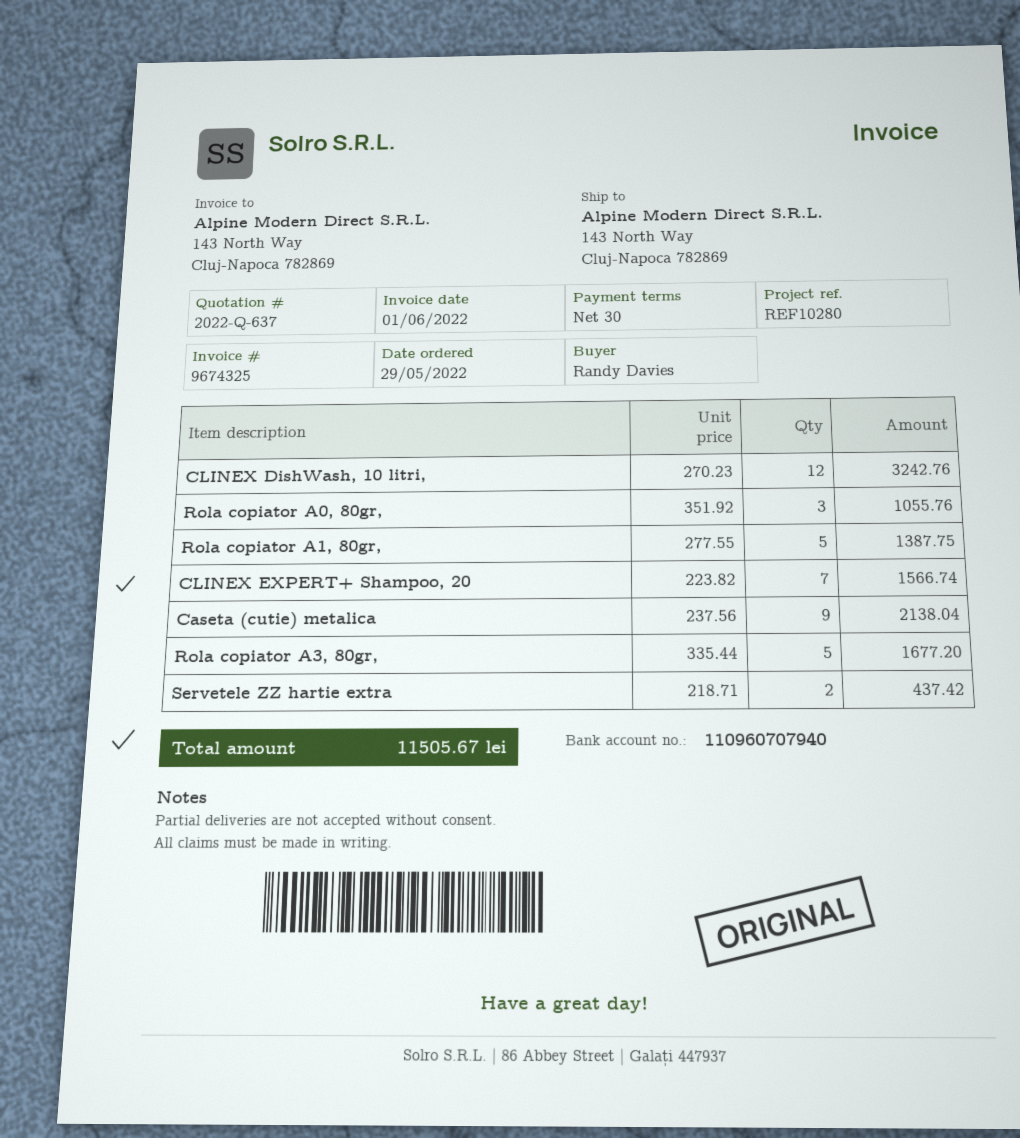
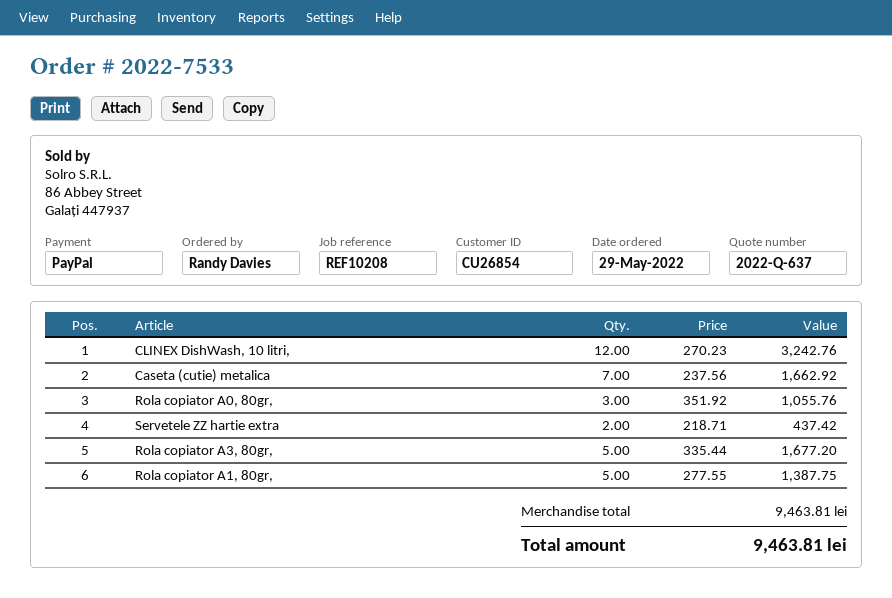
reference: REF10280 -> REF10208
CLINEX EXPERT+ Shampoo, 20: 7 x 223.82 = 1566.74 -> none
Caseta (cutie) metalica: 9 x 237.56 = 2138.04 -> 7 x 237.56 = 1662.92
total: 11505.67 -> 9463.81

